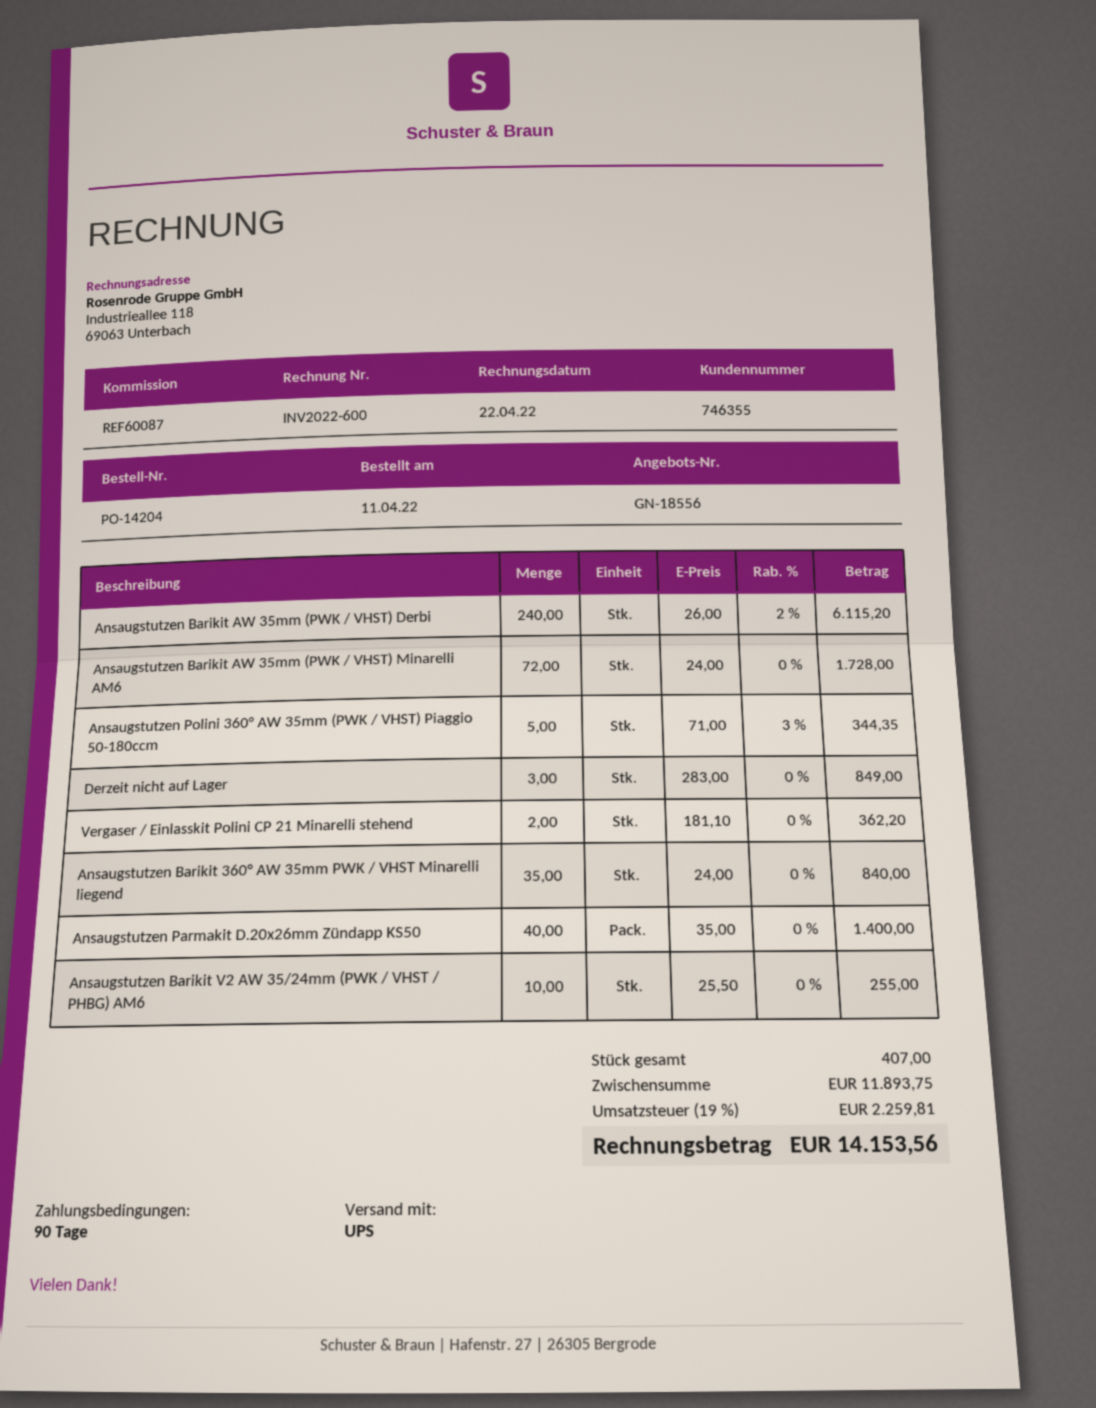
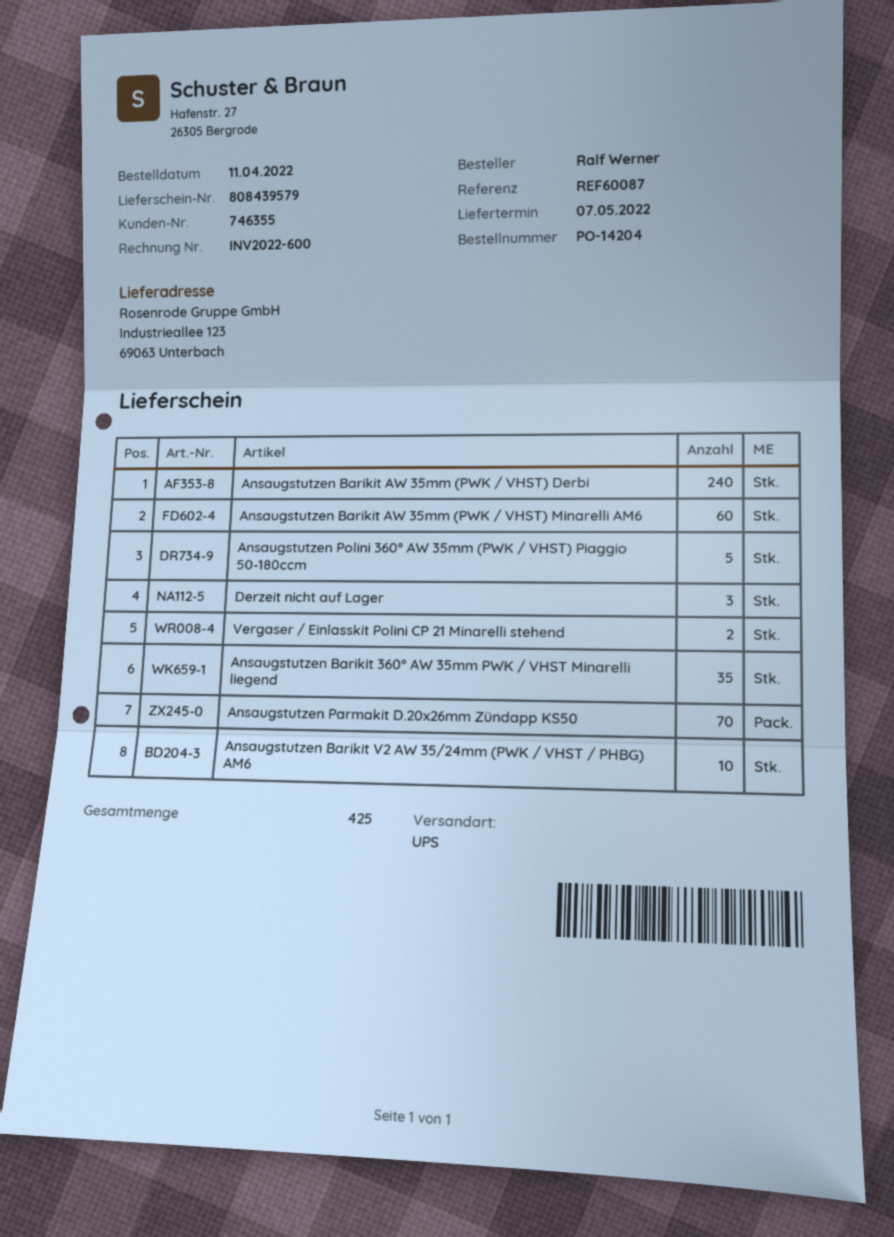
Ansaugstutzen Barikit AW 35mm (PWK / VHST) Minarelli AM6: 72 -> 60
Ansaugstutzen Parmakit D.20x26mm Zündapp KS50: 40 -> 70
total quantity: 407 -> 425

